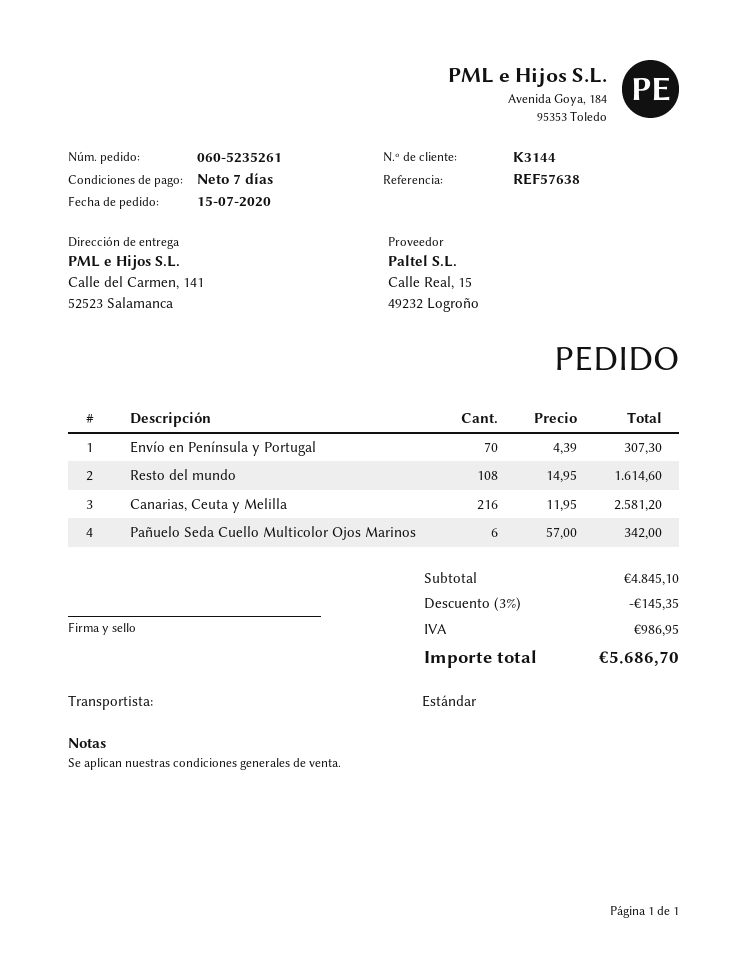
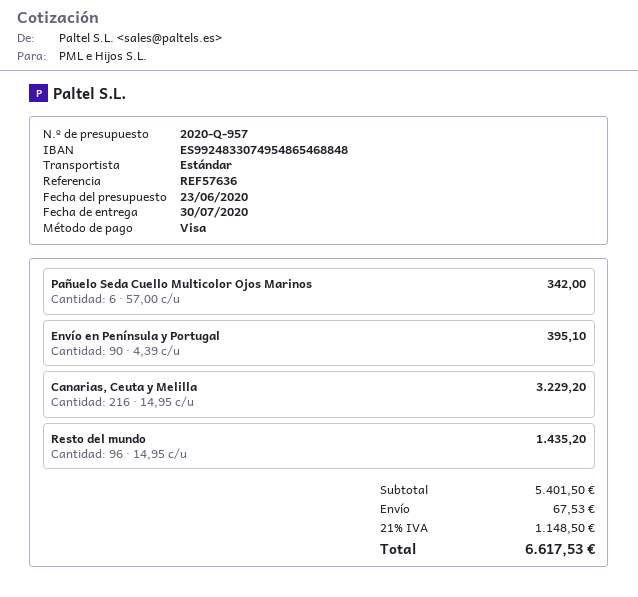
reference: REF57638 -> REF57636
Envío en Península y Portugal: 70 x 4.39 = 307.30 -> 90 x 4.39 = 395.10
Resto del mundo: 108 x 14.95 = 1614.60 -> 96 x 14.95 = 1435.20
Canarias, Ceuta y Melilla: 216 x 11.95 = 2581.20 -> 216 x 14.95 = 3229.20
subtotal: 4845.10 -> 5401.50
discount: 3% = 145.35 -> none
shipping: none -> 67.53
tax: 986.95 -> 1148.50
total: 5686.70 -> 6617.53

